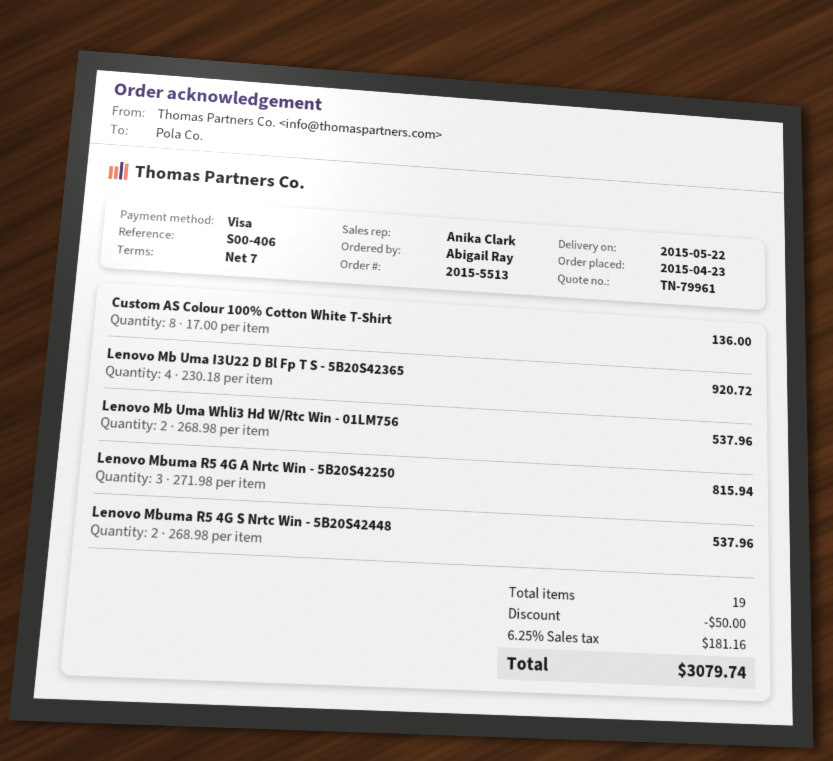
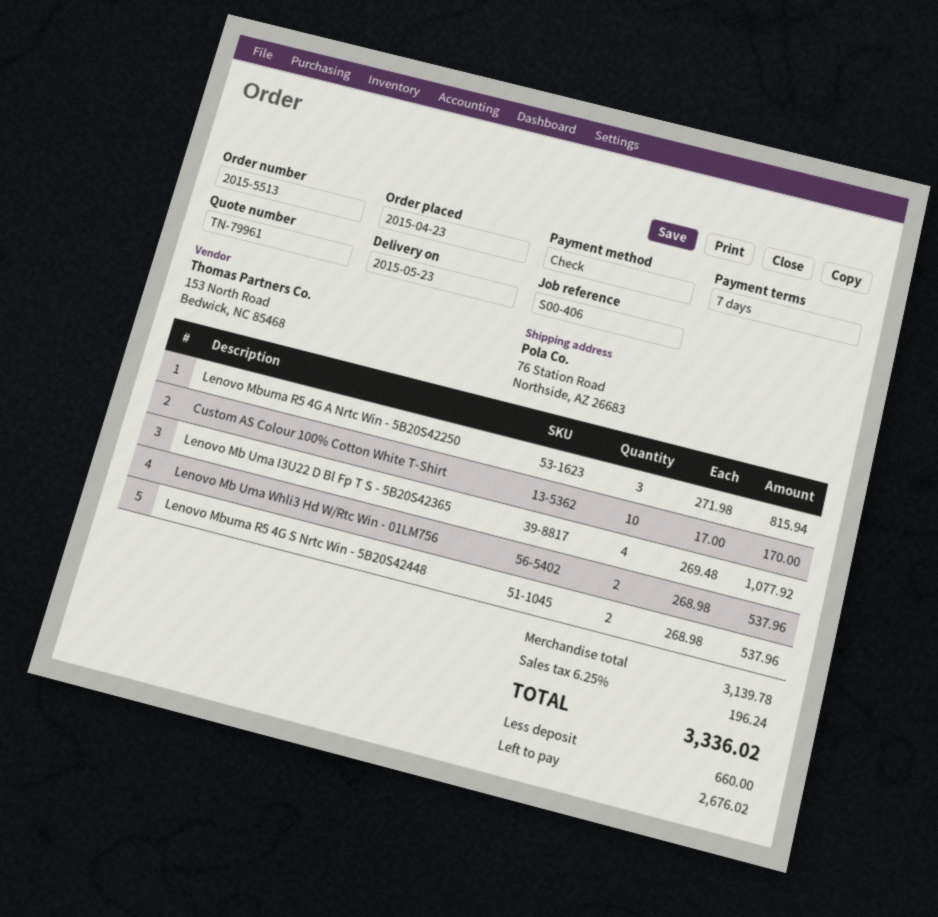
delivery date: 2015-05-22 -> 2015-05-23
payment method: Visa -> cheque
Custom AS Colour 100% Cotton White T-Shirt: 8 x 17.00 = 136.00 -> 10 x 17.00 = 170.00
Lenovo Mb Uma I3U22 D Bl Fp T S - 5B20S42365: 4 x 230.18 = 920.72 -> 4 x 269.48 = 1077.92
discount: 50.00 -> none
tax: 6.25% = 181.16 -> 6.25% = 196.24
total: 3079.74 -> 3336.02

